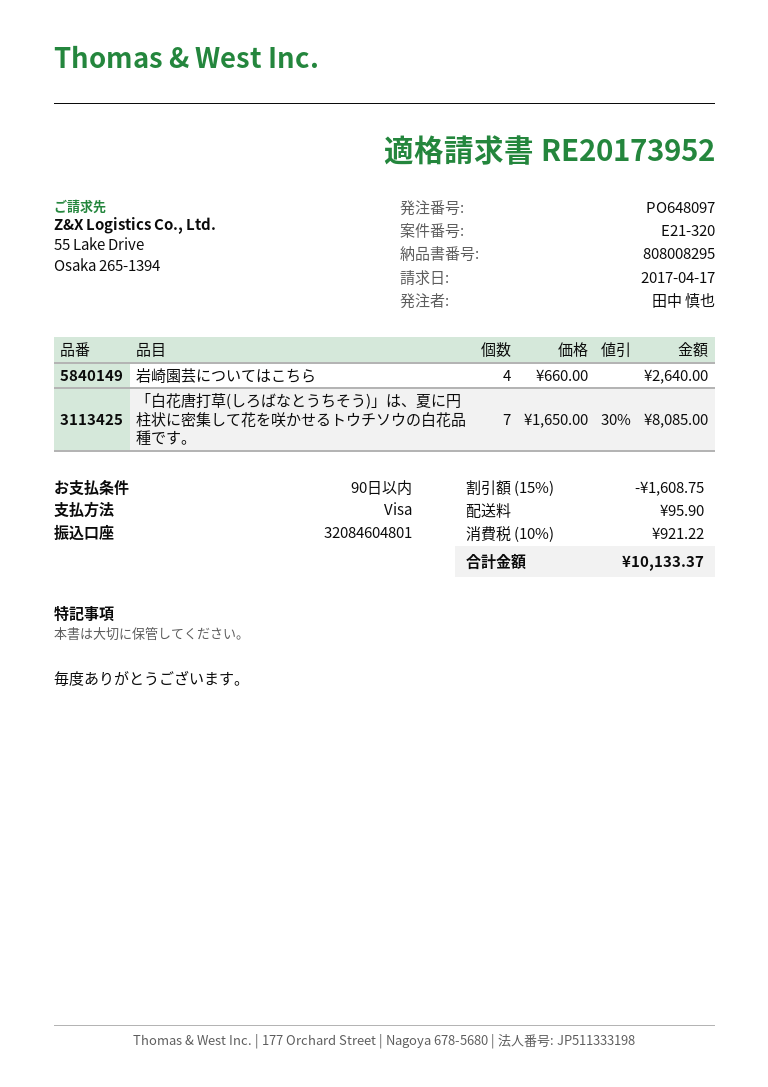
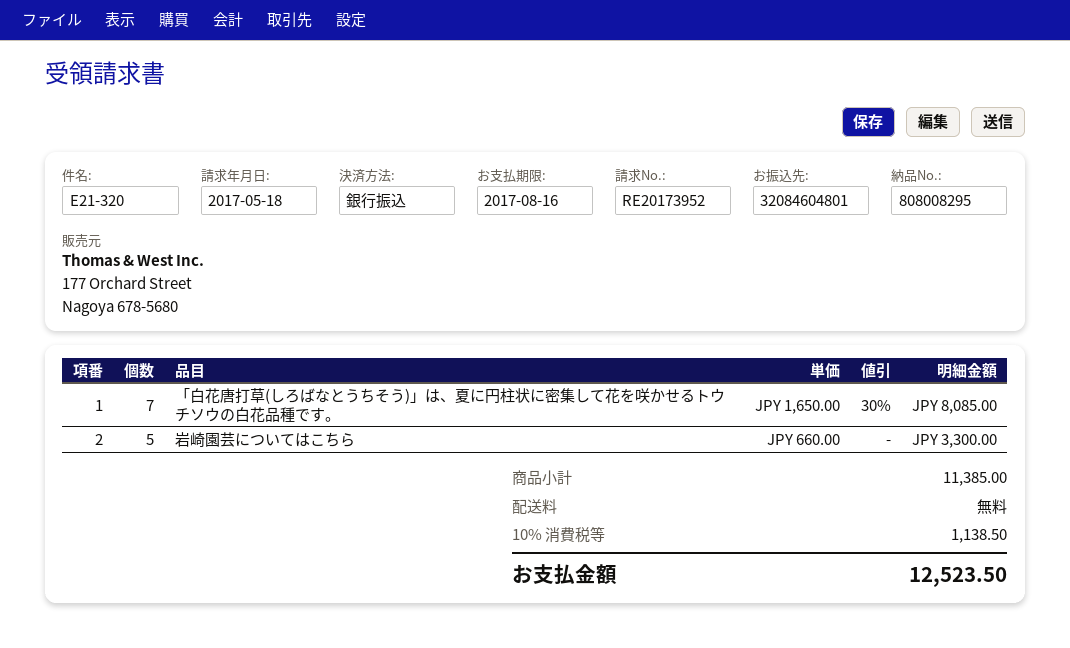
invoice date: 2017-04-17 -> 2017-05-18
payment method: Visa -> bank transfer
岩崎園芸についてはこちら: 4 x 660.00 = 2640.00 -> 5 x 660.00 = 3300.00
discount: 15% = 1608.75 -> none
shipping: 95.90 -> 0.00
tax: 10% = 921.22 -> 10% = 1138.50
total: 10133.37 -> 12523.50

